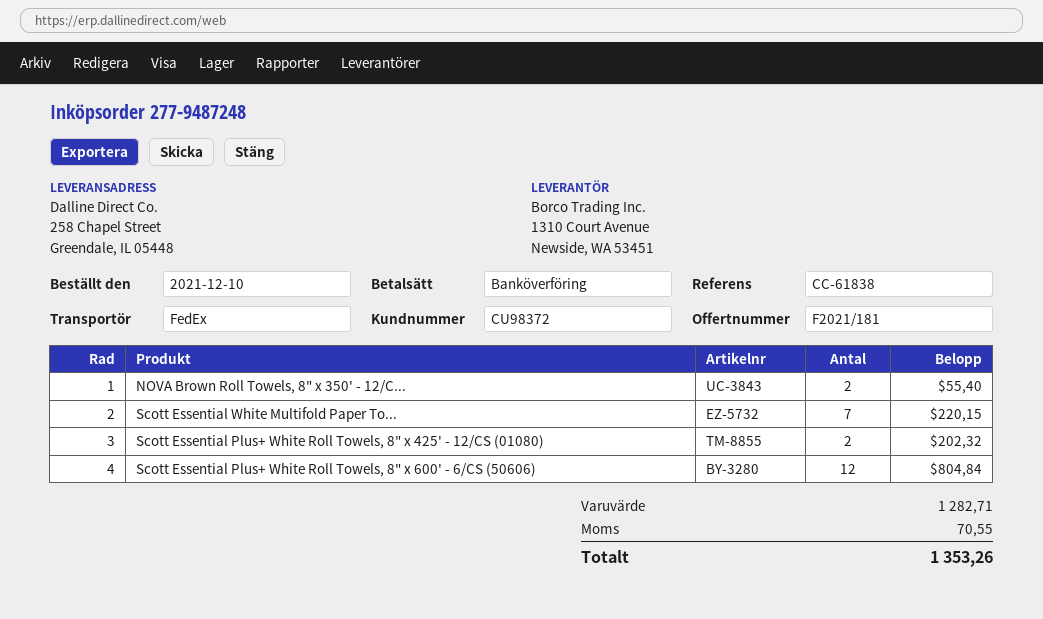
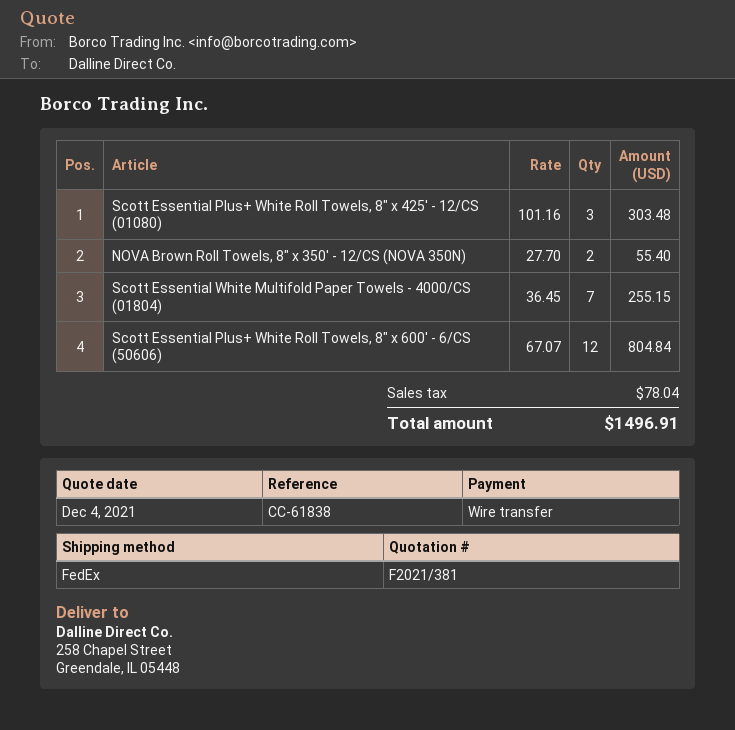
quote number: F2021/181 -> F2021/381
Scott Essential White Multifold Paper To...: 7 for 220.15 -> 7 for 255.15
Scott Essential Plus+ White Roll Towels, 8" x 425' - 12/CS (01080): 2 for 202.32 -> 3 for 303.48
tax: 70.55 -> 78.04
total: 1353.26 -> 1496.91

